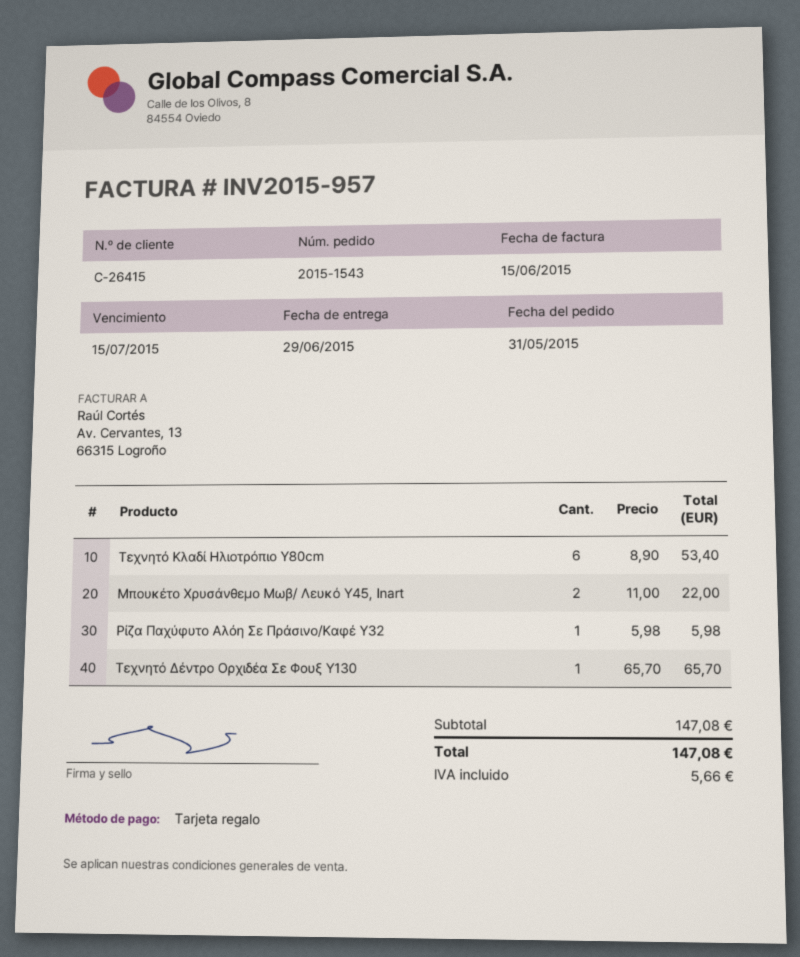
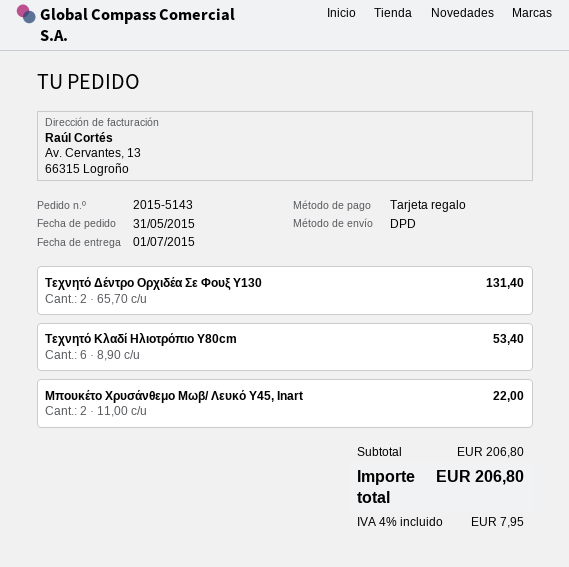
order number: 2015-1543 -> 2015-5143
delivery date: 2015-06-29 -> 2015-07-01
Ρίζα Παχύφυτο Αλόη Σε Πράσινο/Καφέ Y32: 1 x 5.98 = 5.98 -> none
Τεχνητό Δέντρο Ορχιδέα Σε Φουξ Y130: 1 x 65.70 = 65.70 -> 2 x 65.70 = 131.40
subtotal: 147.08 -> 206.80
tax: 5.66 -> 7.95
total: 147.08 -> 206.80

